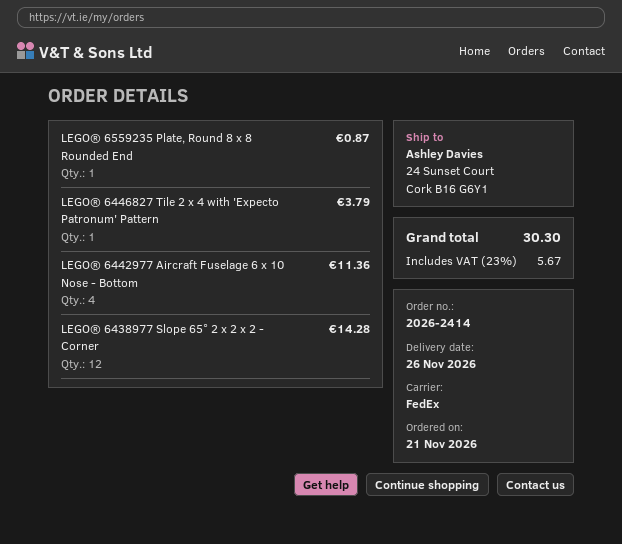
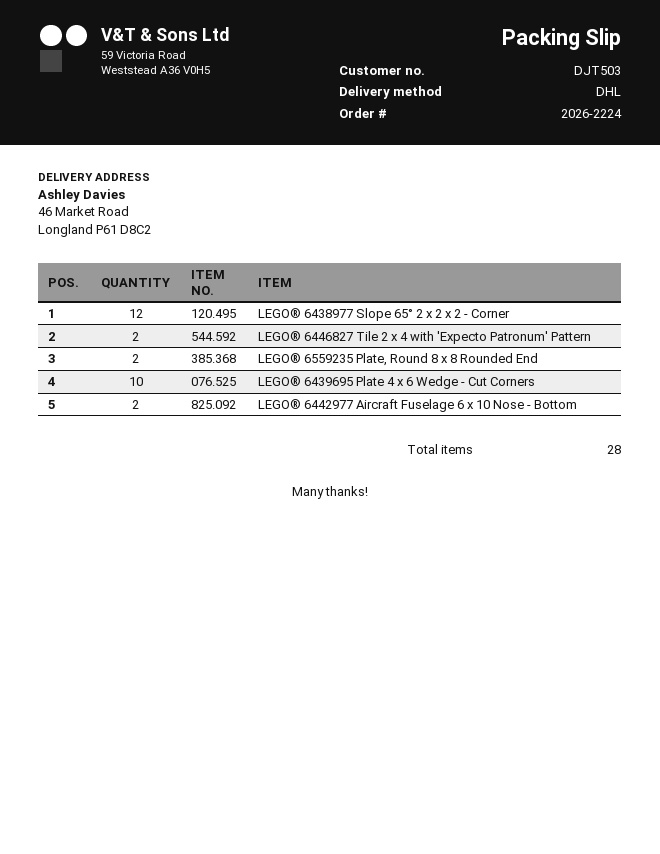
order number: 2026-2414 -> 2026-2224
shipping method: FedEx -> DHL
ship to: 24 Sunset Court, Cork B16 G6Y1 -> 46 Market Road, Longland P61 D8C2
LEGO® 6559235 Plate, Round 8 x 8 Rounded End: 1 -> 2
LEGO® 6446827 Tile 2 x 4 with 'Expecto Patronum' Pattern: 1 -> 2
LEGO® 6442977 Aircraft Fuselage 6 x 10 Nose - Bottom: 4 -> 2
LEGO® 6439695 Plate 4 x 6 Wedge - Cut Corners: none -> 10

